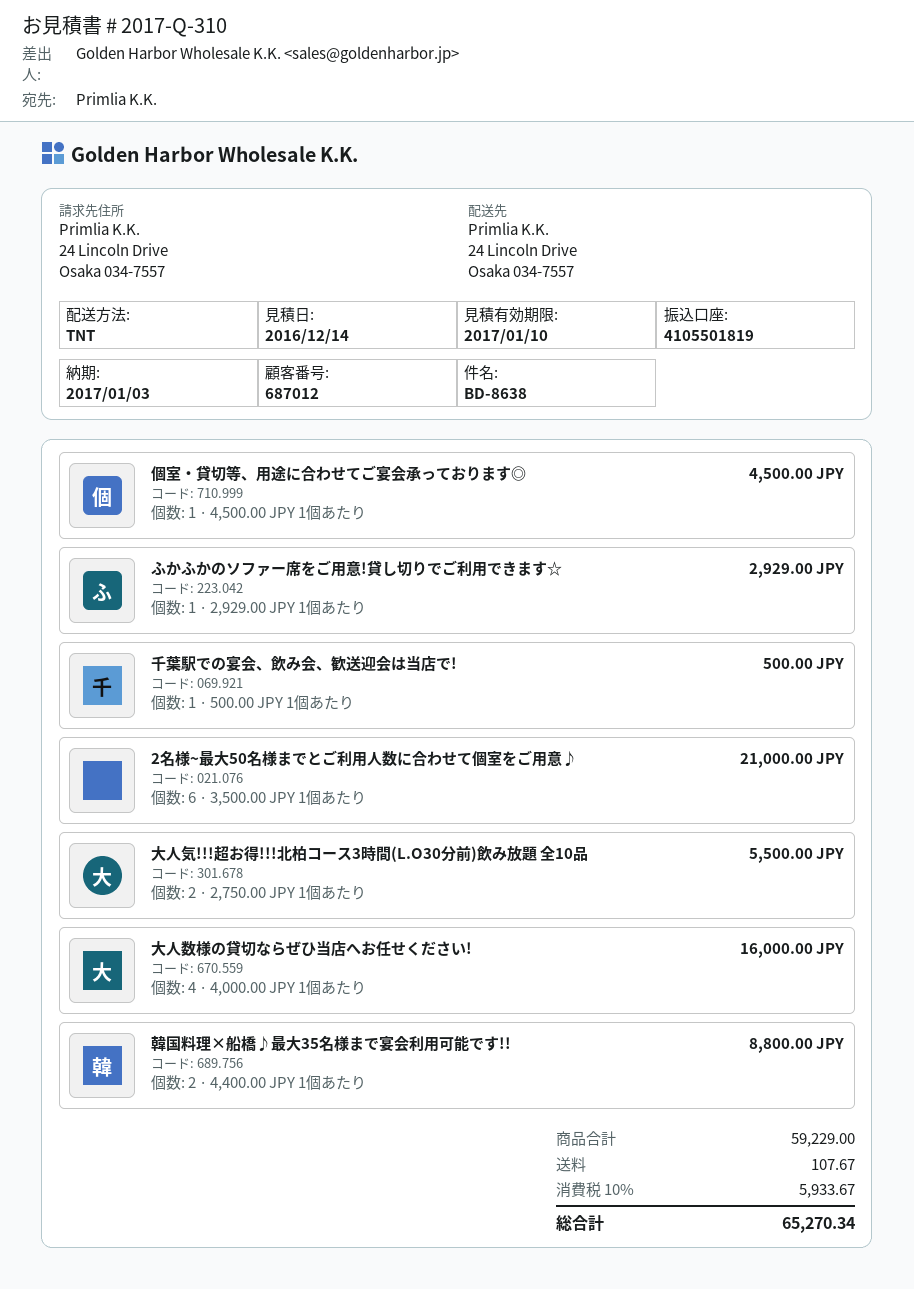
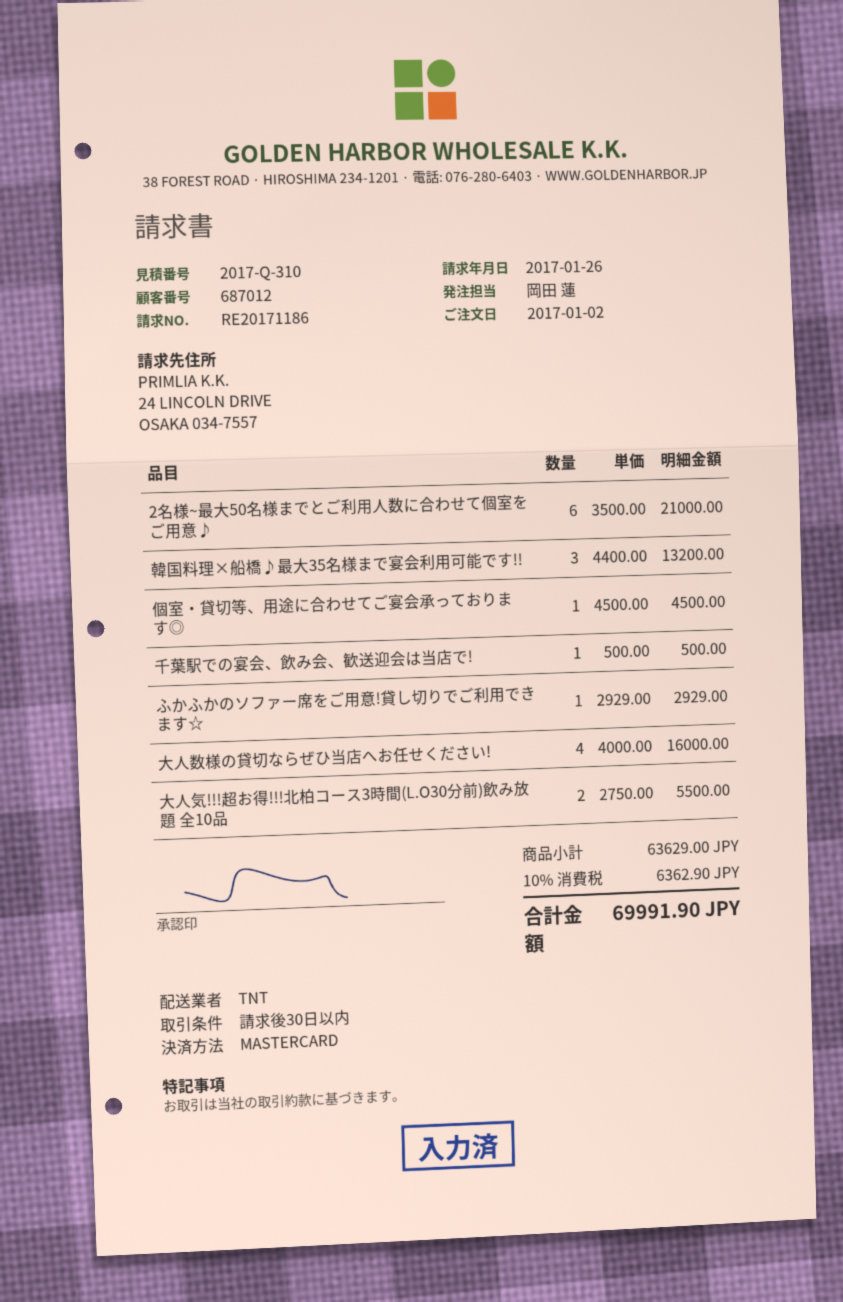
韓国料理×船橋♪最大35名様まで宴会利用可能です!!: 2 x 4400.00 = 8800.00 -> 3 x 4400.00 = 13200.00
subtotal: 59229.00 -> 63629.00
shipping: 107.67 -> none
tax: 10% = 5933.67 -> 10% = 6362.90
total: 65270.34 -> 69991.90

